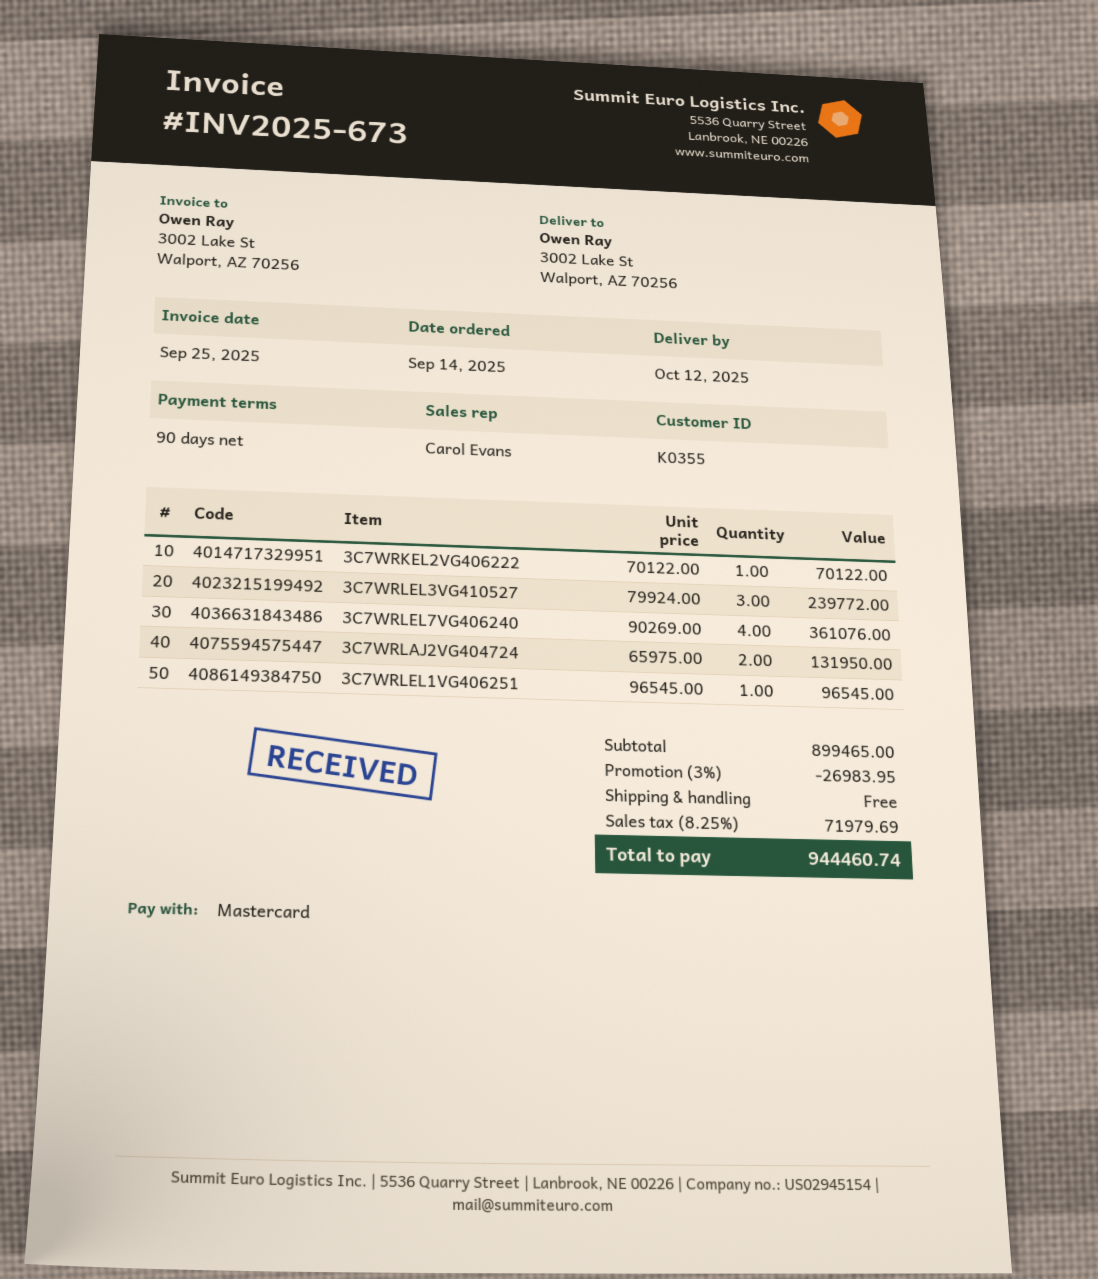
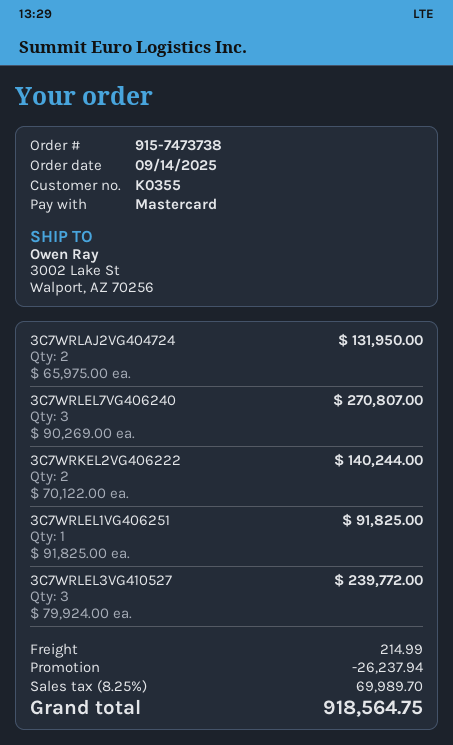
3C7WRKEL2VG406222: 1 x 70122.00 = 70122.00 -> 2 x 70122.00 = 140244.00
3C7WRLEL7VG406240: 4 x 90269.00 = 361076.00 -> 3 x 90269.00 = 270807.00
3C7WRLEL1VG406251: 1 x 96545.00 = 96545.00 -> 1 x 91825.00 = 91825.00
discount: 26983.95 -> 26237.94
shipping: 0.00 -> 214.99
tax: 8.25% = 71979.69 -> 8.25% = 69989.70
total: 944460.74 -> 918564.75

